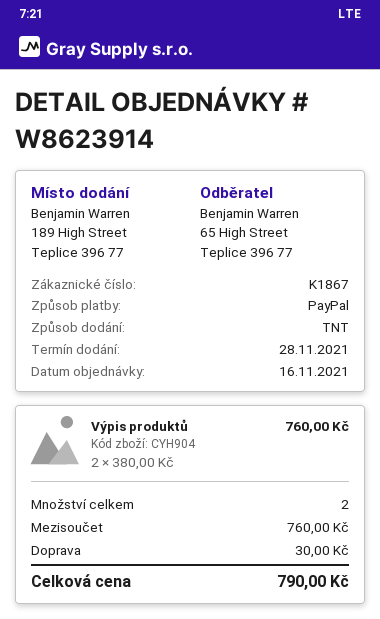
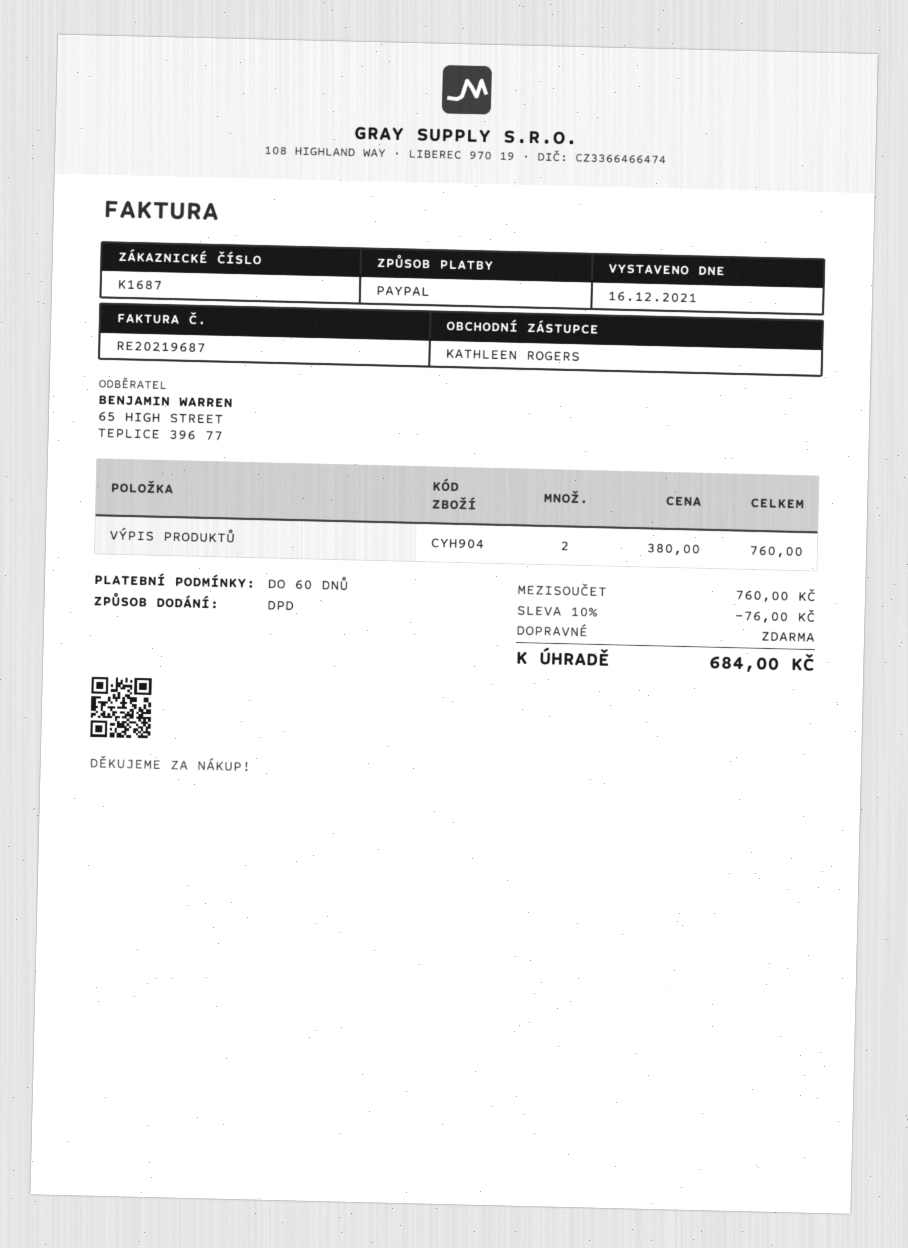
customer number: K1867 -> K1687
shipping method: TNT -> DPD
discount: none -> 10% = 76.00
shipping: 30.00 -> 0.00
total: 790.00 -> 684.00

